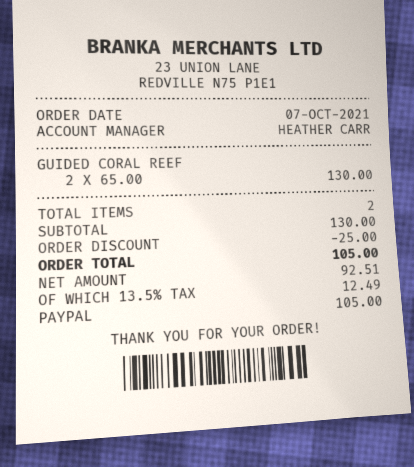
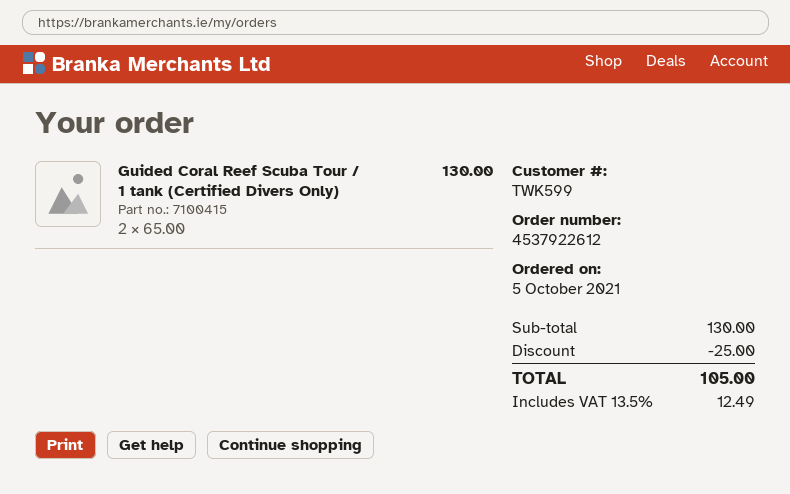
order date: 2021-10-07 -> 2021-10-05

